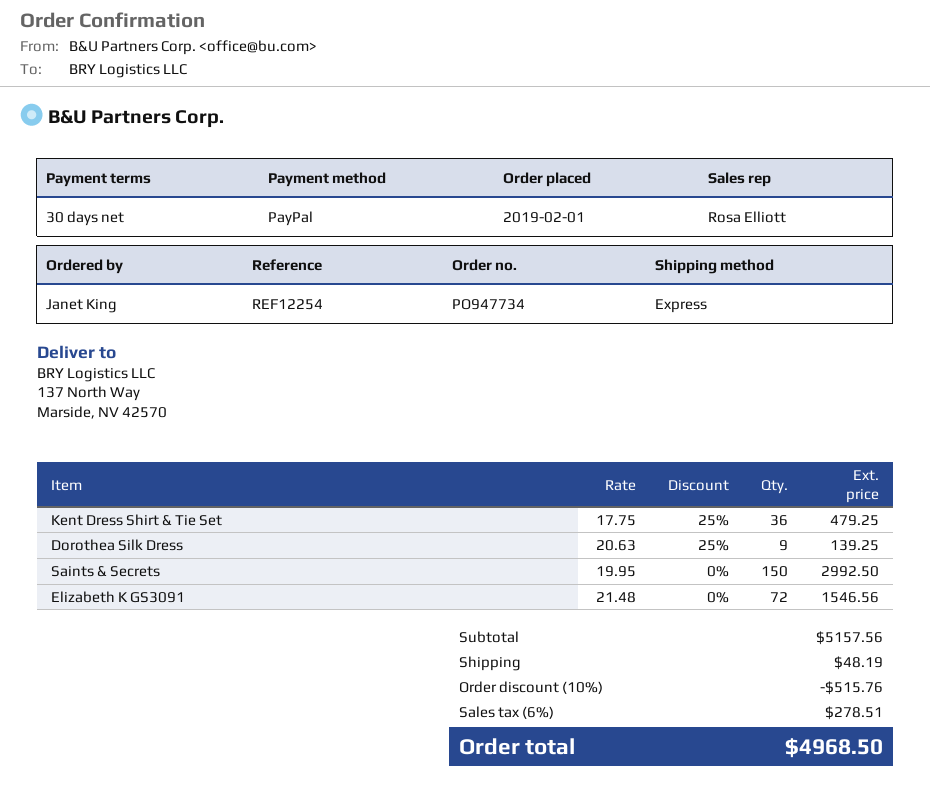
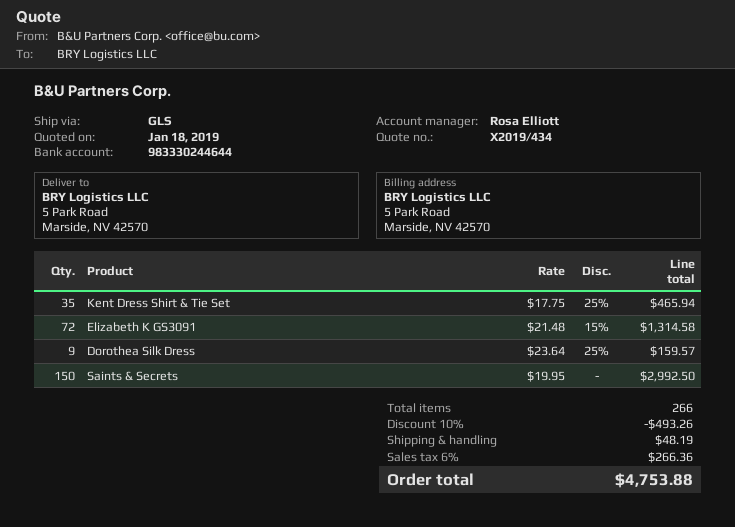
shipping method: express -> GLS
ship to: 137 North Way, Marside, NV 42570 -> 5 Park Road, Marside, NV 42570
Kent Dress Shirt & Tie Set: 36 x 17.75 - 25% = 479.25 -> 35 x 17.75 - 25% = 465.94
Dorothea Silk Dress: 9 x 20.63 - 25% = 139.25 -> 9 x 23.64 - 25% = 159.57
Elizabeth K GS3091: 72 x 21.48 = 1546.56 -> 72 x 21.48 - 15% = 1314.58
discount: 10% = 515.76 -> 10% = 493.26
tax: 6% = 278.51 -> 6% = 266.36
total: 4968.50 -> 4753.88

